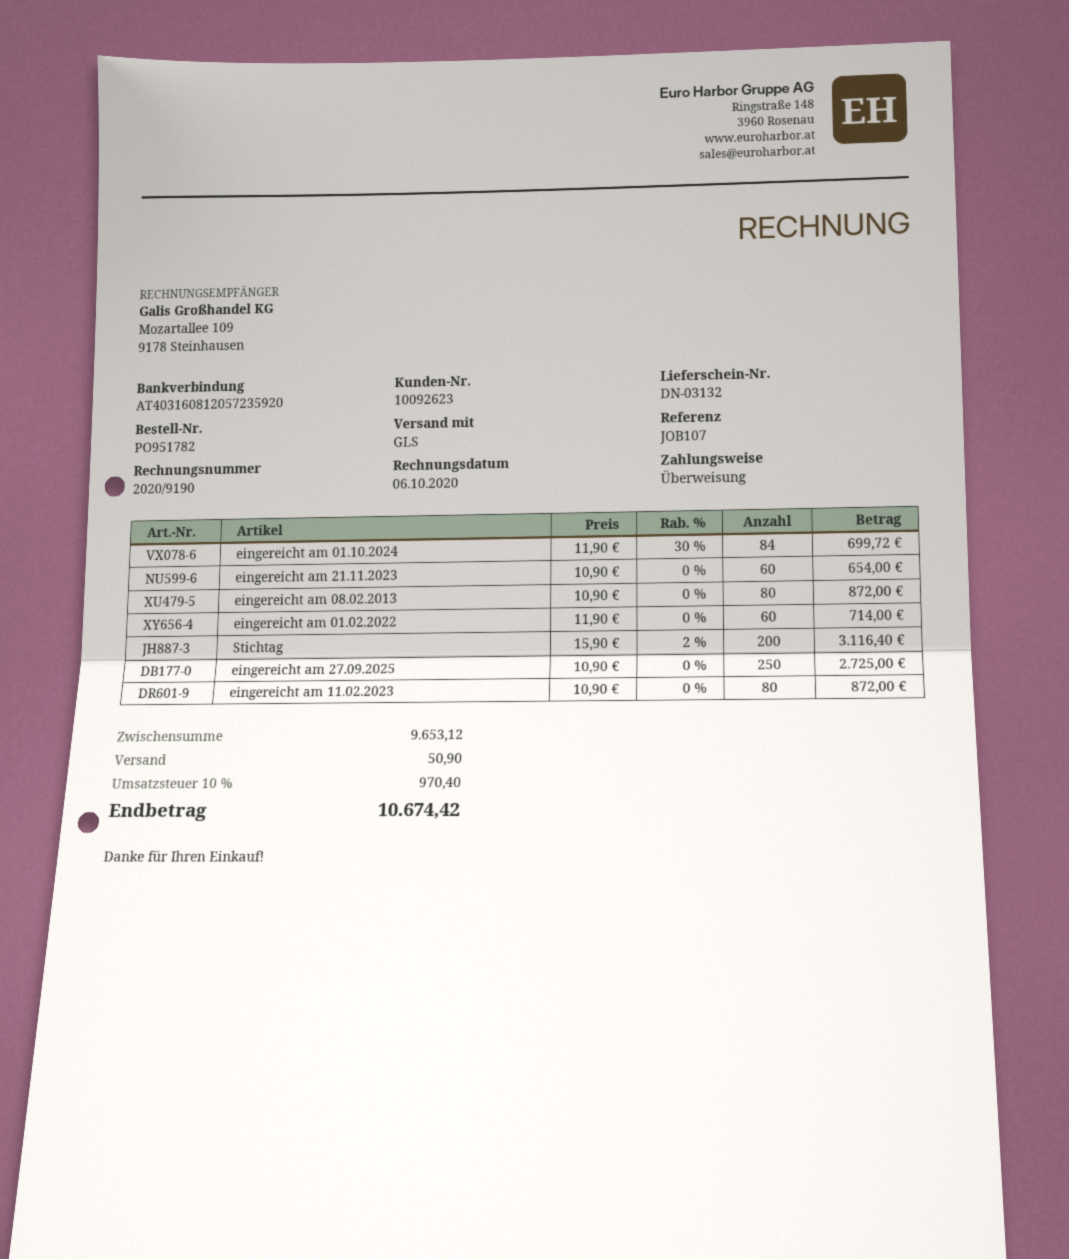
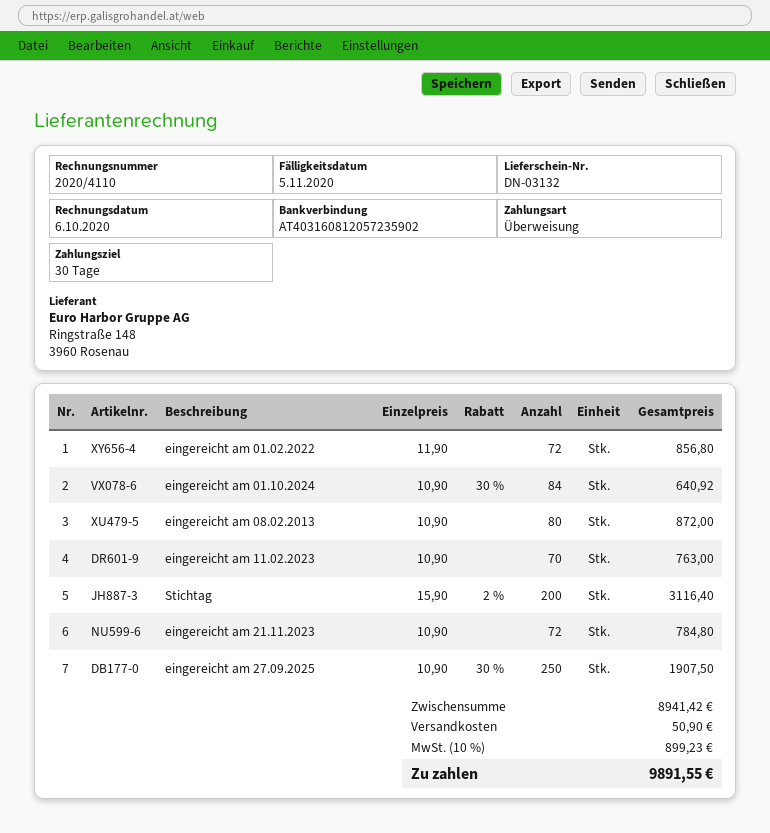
invoice number: 2020/9190 -> 2020/4110
bank account: AT403160812057235920 -> AT403160812057235902
eingereicht am 01.10.2024: 84 x 11.90 - 30% = 699.72 -> 84 x 10.90 - 30% = 640.92
eingereicht am 21.11.2023: 60 x 10.90 = 654.00 -> 72 x 10.90 = 784.80
eingereicht am 01.02.2022: 60 x 11.90 = 714.00 -> 72 x 11.90 = 856.80
eingereicht am 27.09.2025: 250 x 10.90 = 2725.00 -> 250 x 10.90 - 30% = 1907.50
eingereicht am 11.02.2023: 80 x 10.90 = 872.00 -> 70 x 10.90 = 763.00
subtotal: 9653.12 -> 8941.42
tax: 10% = 970.40 -> 10% = 899.23
total: 10674.42 -> 9891.55

